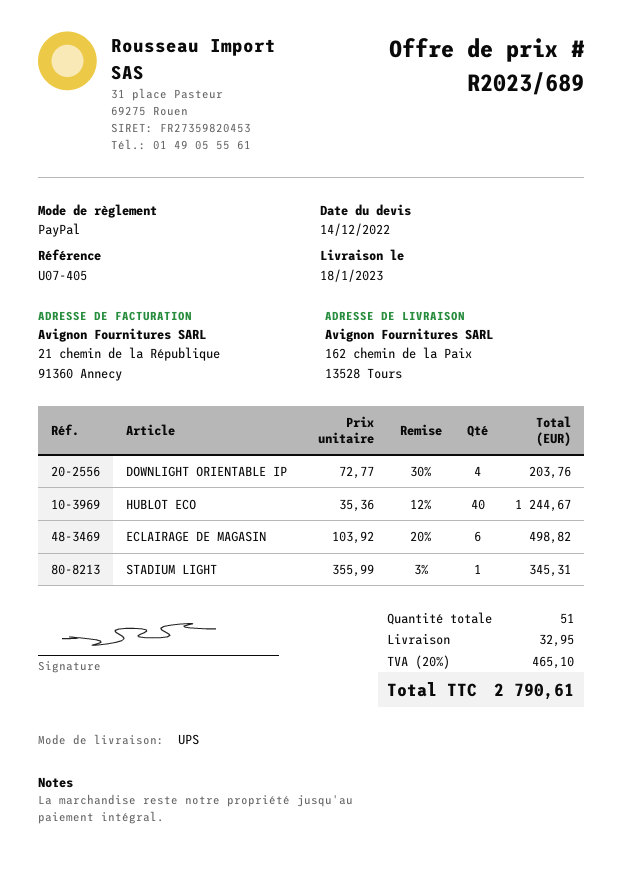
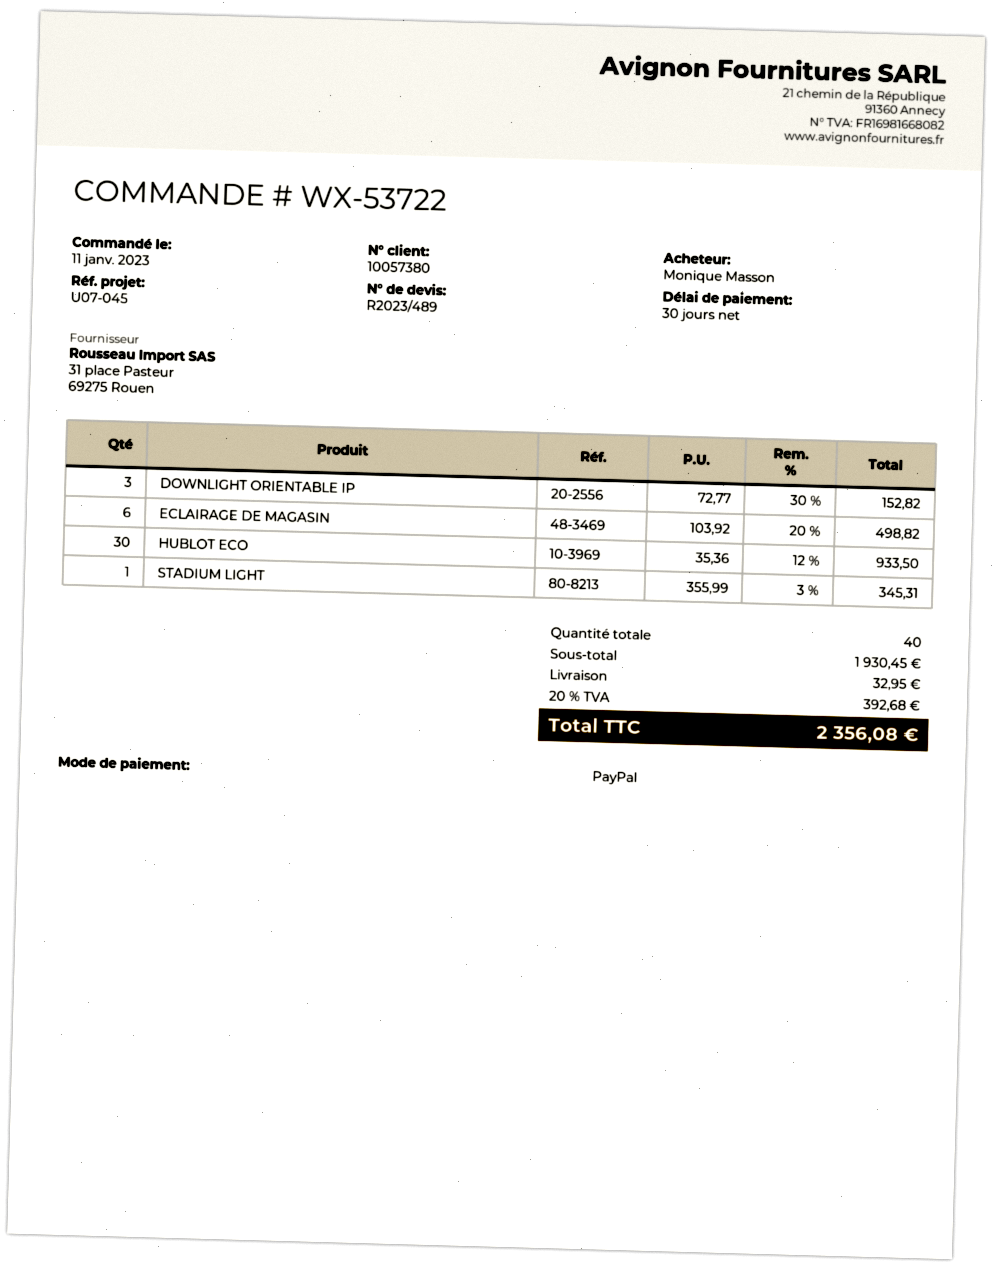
quote number: R2023/689 -> R2023/489
reference: U07-405 -> U07-045
DOWNLIGHT ORIENTABLE IP: 4 x 72.77 - 30% = 203.76 -> 3 x 72.77 - 30% = 152.82
HUBLOT ECO: 40 x 35.36 - 12% = 1244.67 -> 30 x 35.36 - 12% = 933.50
total quantity: 51 -> 40
tax: 20% = 465.10 -> 20% = 392.68
total: 2790.61 -> 2356.08

